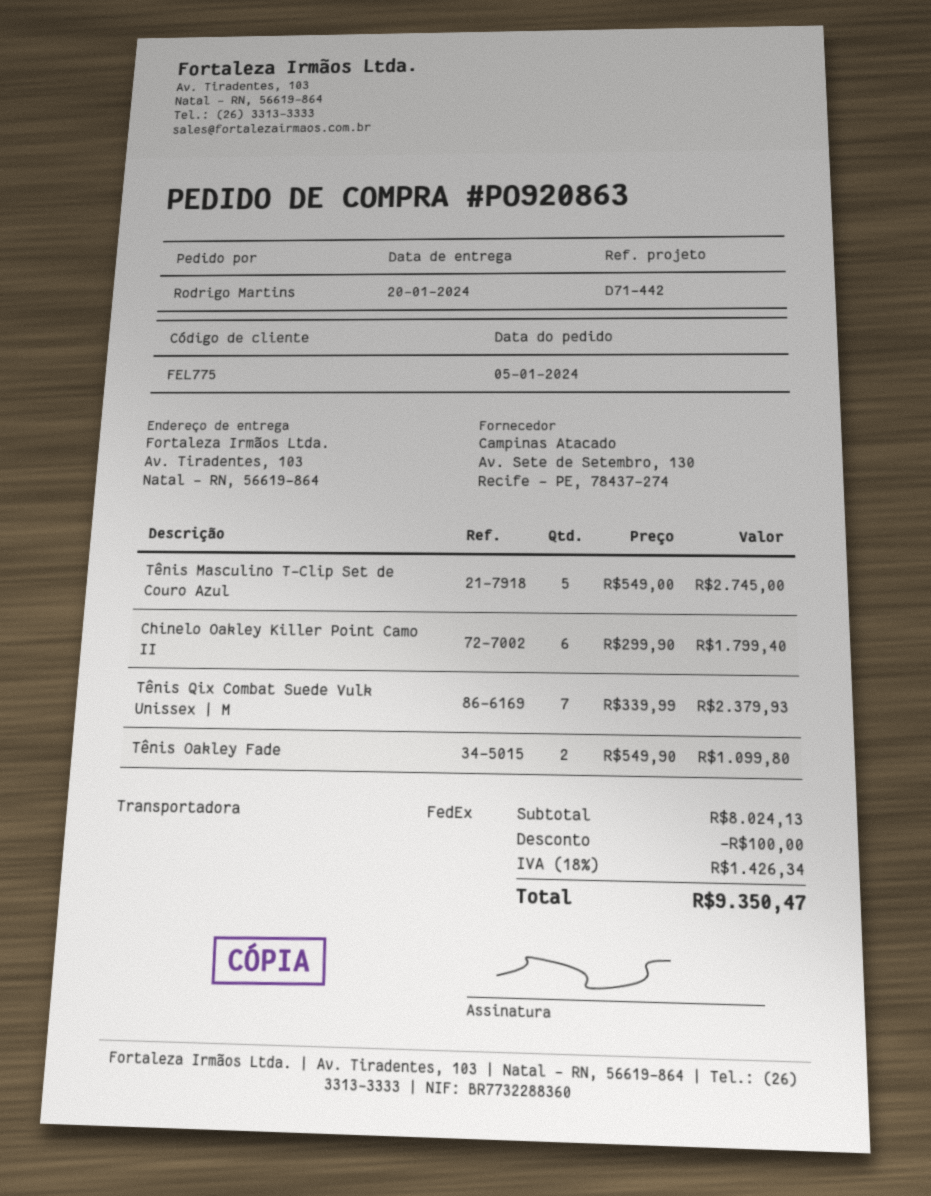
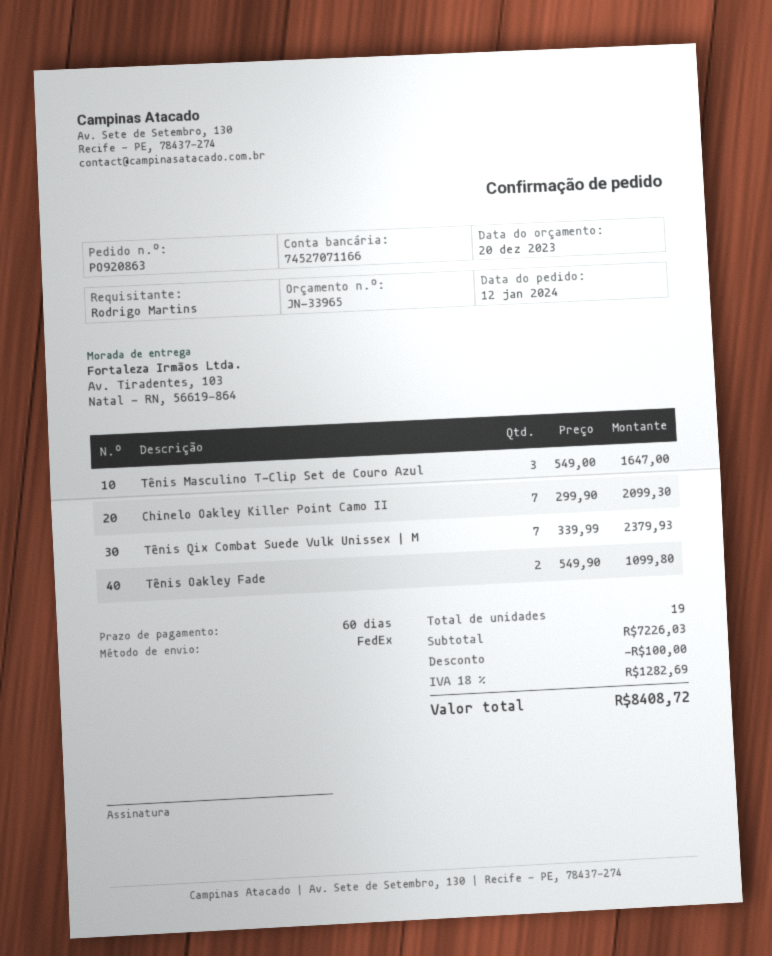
order date: 2024-01-05 -> 2024-01-12
Tênis Masculino T-Clip Set de Couro Azul: 5 x 549.00 = 2745.00 -> 3 x 549.00 = 1647.00
Chinelo Oakley Killer Point Camo II: 6 x 299.90 = 1799.40 -> 7 x 299.90 = 2099.30
subtotal: 8024.13 -> 7226.03
tax: 18% = 1426.34 -> 18% = 1282.69
total: 9350.47 -> 8408.72

